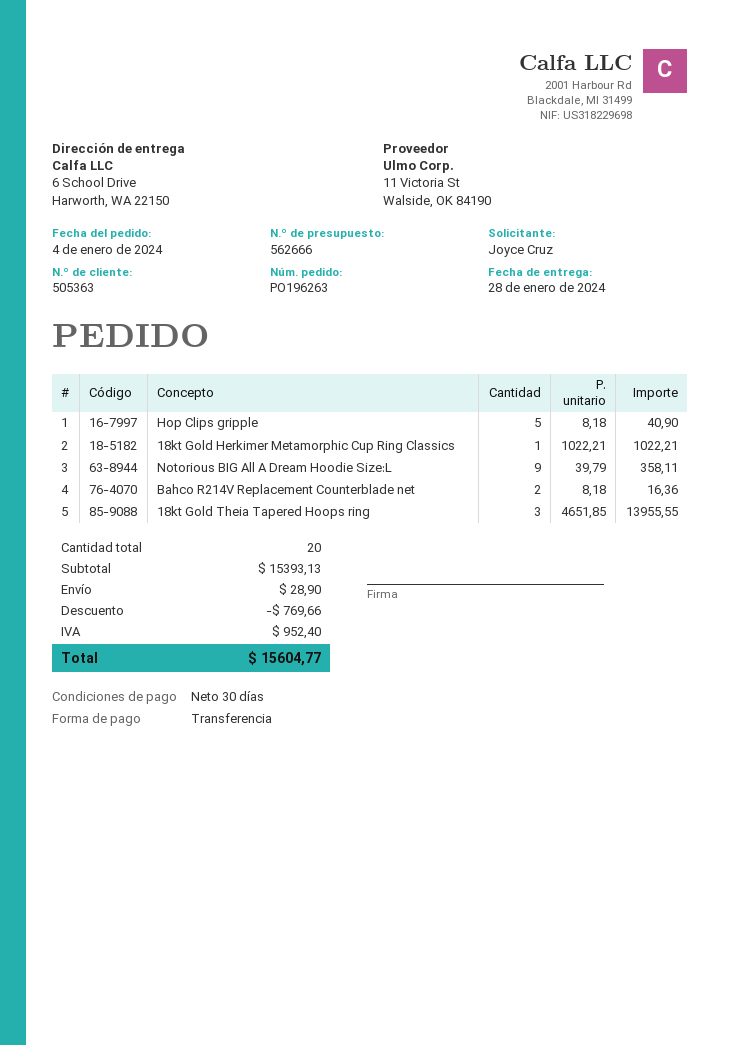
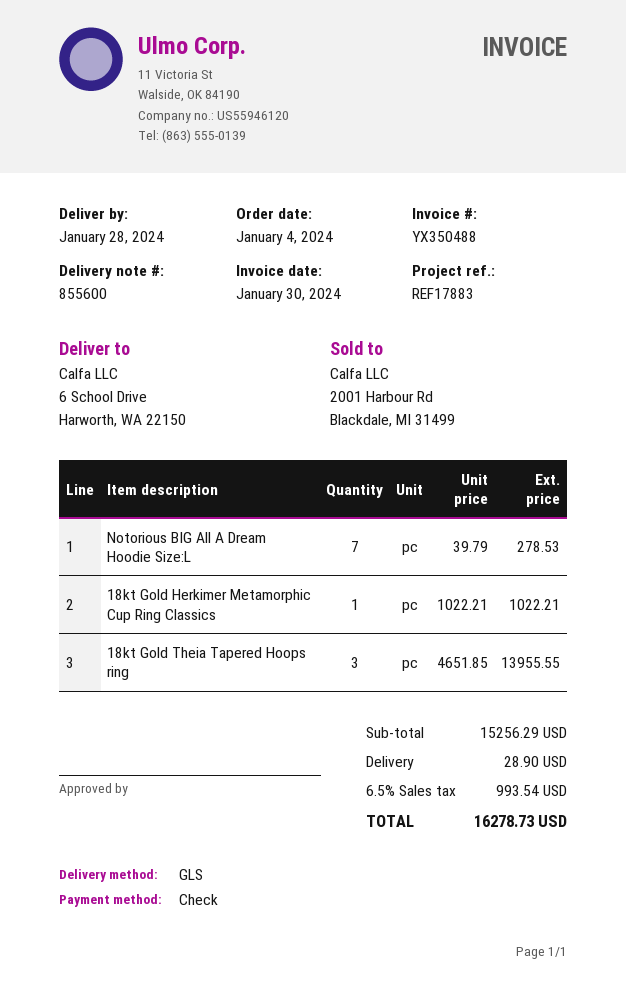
payment method: bank transfer -> cheque
Hop Clips gripple: 5 x 8.18 = 40.90 -> none
Notorious BIG All A Dream Hoodie Size:L: 9 x 39.79 = 358.11 -> 7 x 39.79 = 278.53
Bahco R214V Replacement Counterblade net: 2 x 8.18 = 16.36 -> none
subtotal: 15393.13 -> 15256.29
discount: 769.66 -> none
tax: 952.40 -> 993.54
total: 15604.77 -> 16278.73

